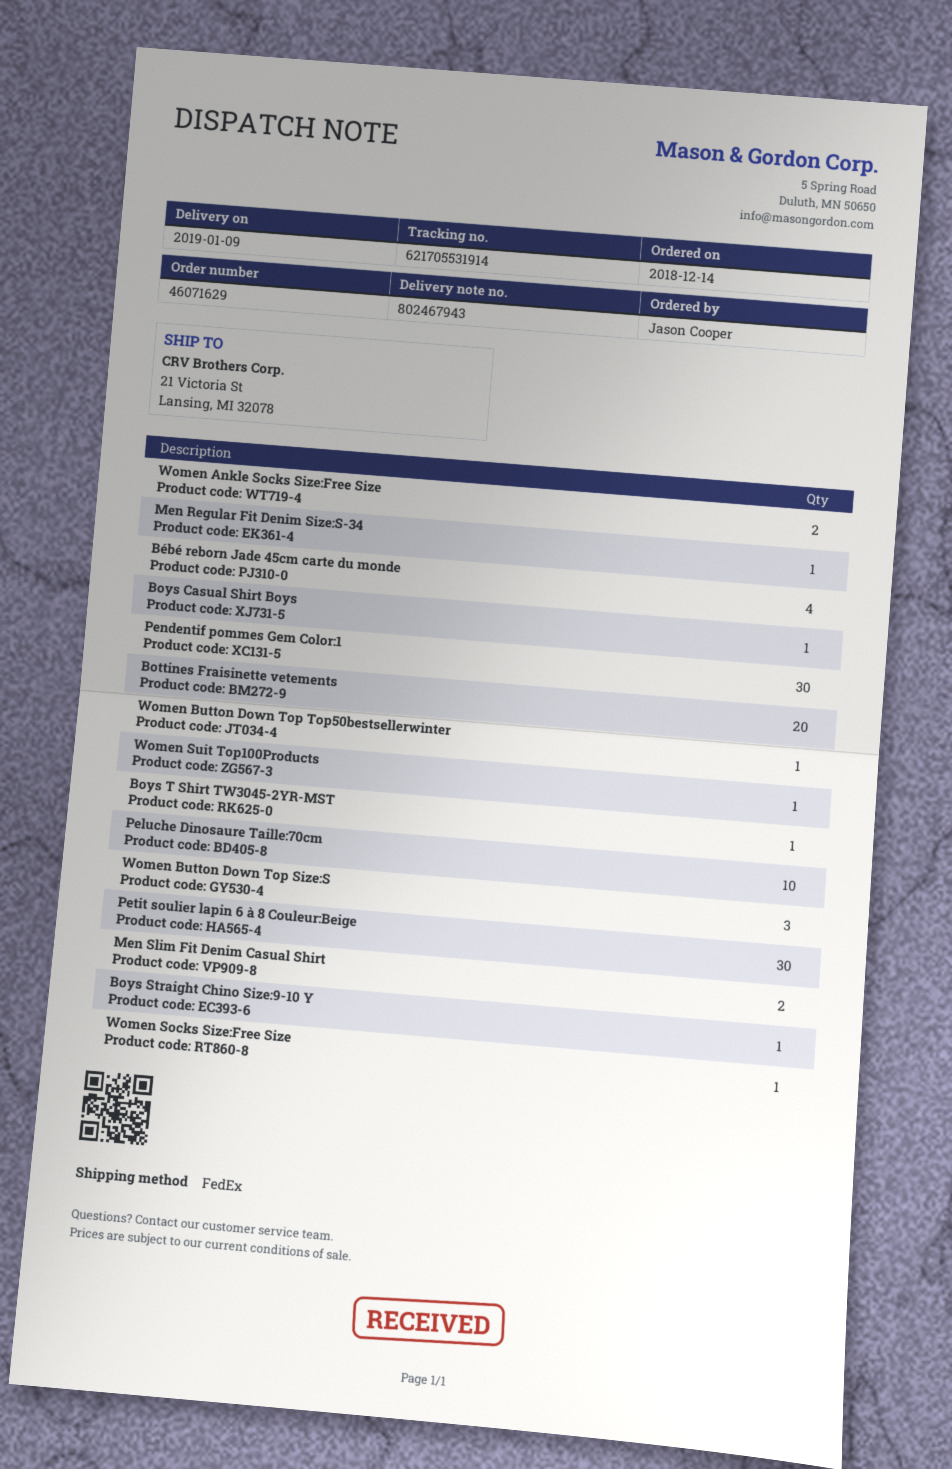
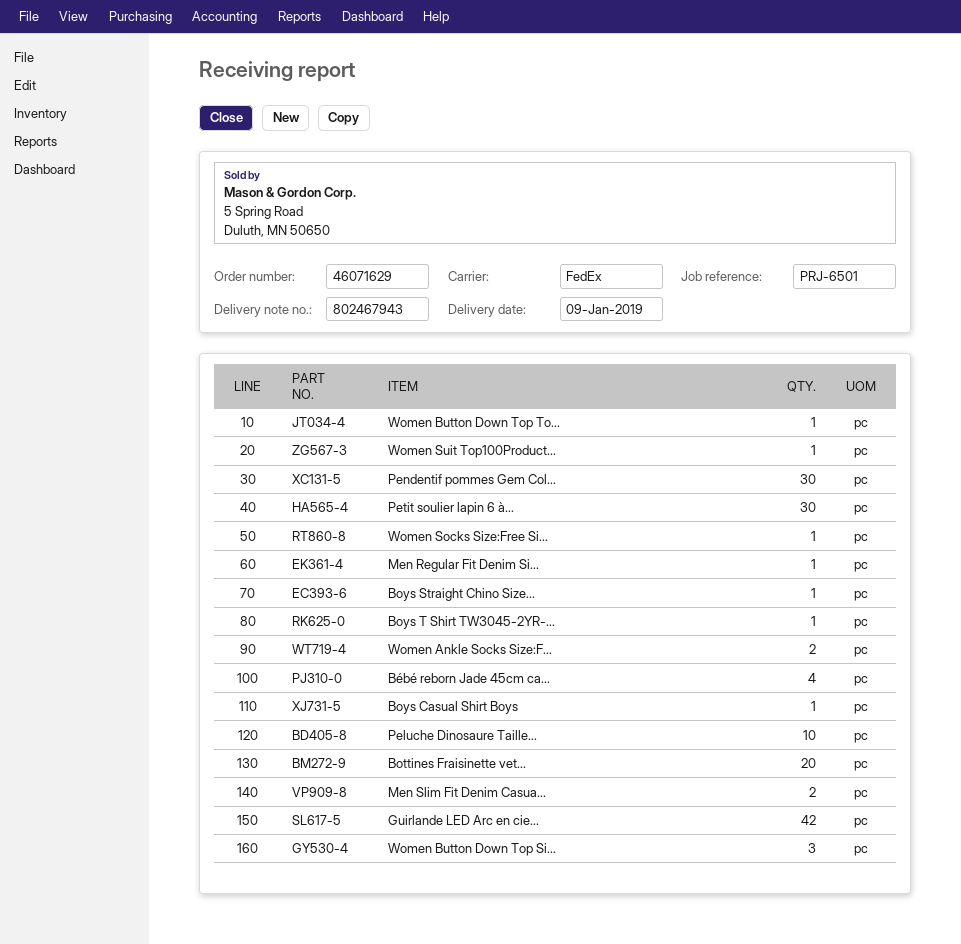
Guirlande LED Arc en cie...: none -> 42

